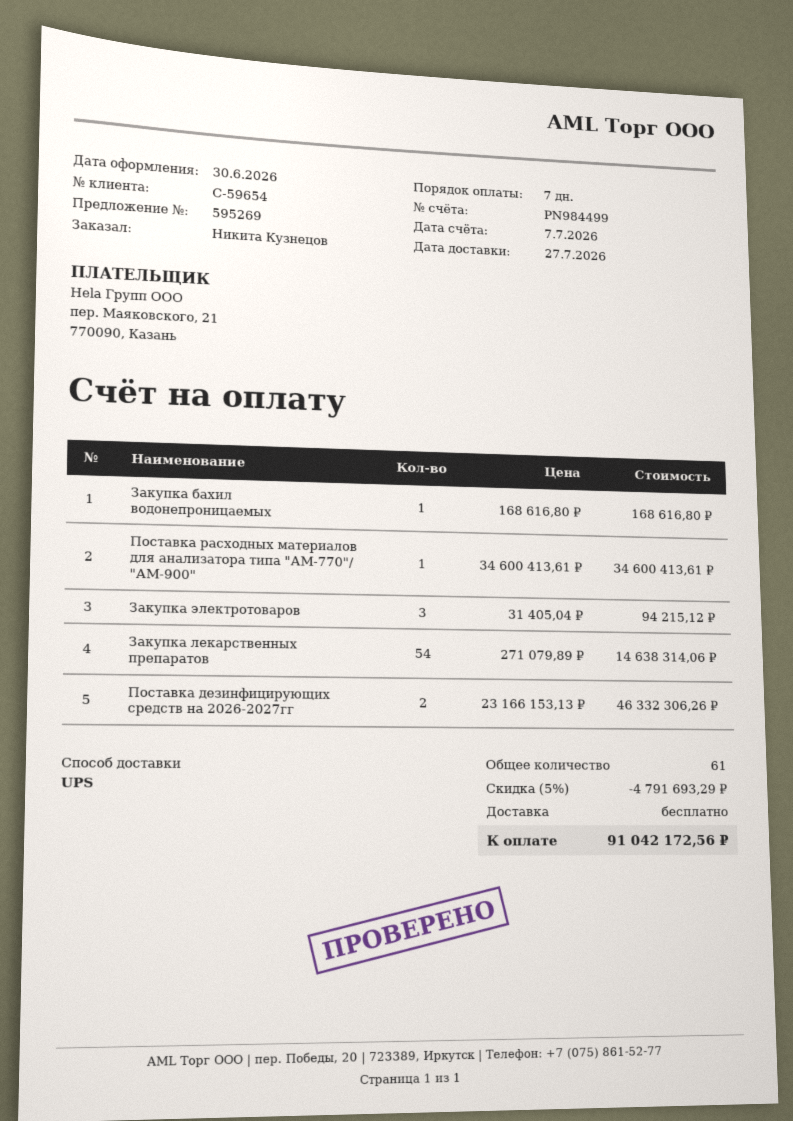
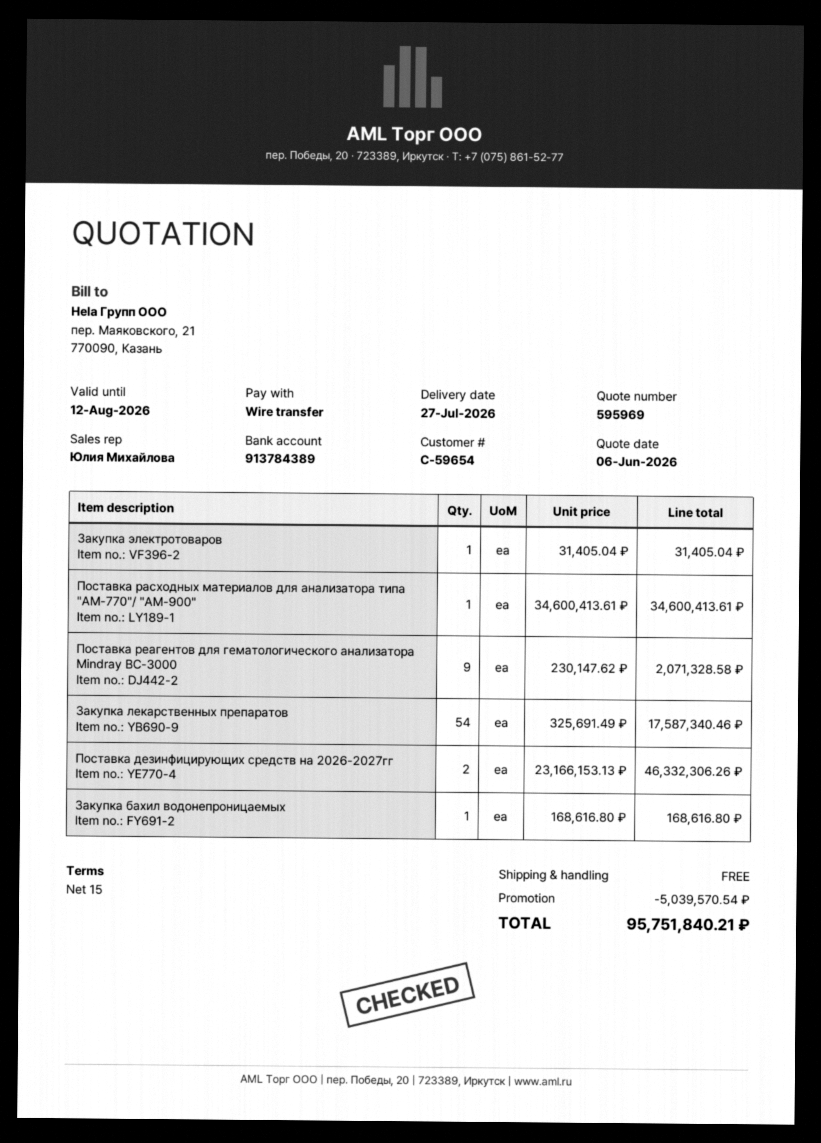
quote number: 595269 -> 595969
payment terms: 7 days -> 15 days
Закупка электротоваров: 3 x 31405.04 = 94215.12 -> 1 x 31405.04 = 31405.04
Закупка лекарственных препаратов: 54 x 271079.89 = 14638314.06 -> 54 x 325691.49 = 17587340.46
Поставка реагентов для гематологического анализатора Mindray BC-3000: none -> 9 x 230147.62 = 2071328.58
discount: 4791693.29 -> 5039570.54
total: 91042172.56 -> 95751840.21

